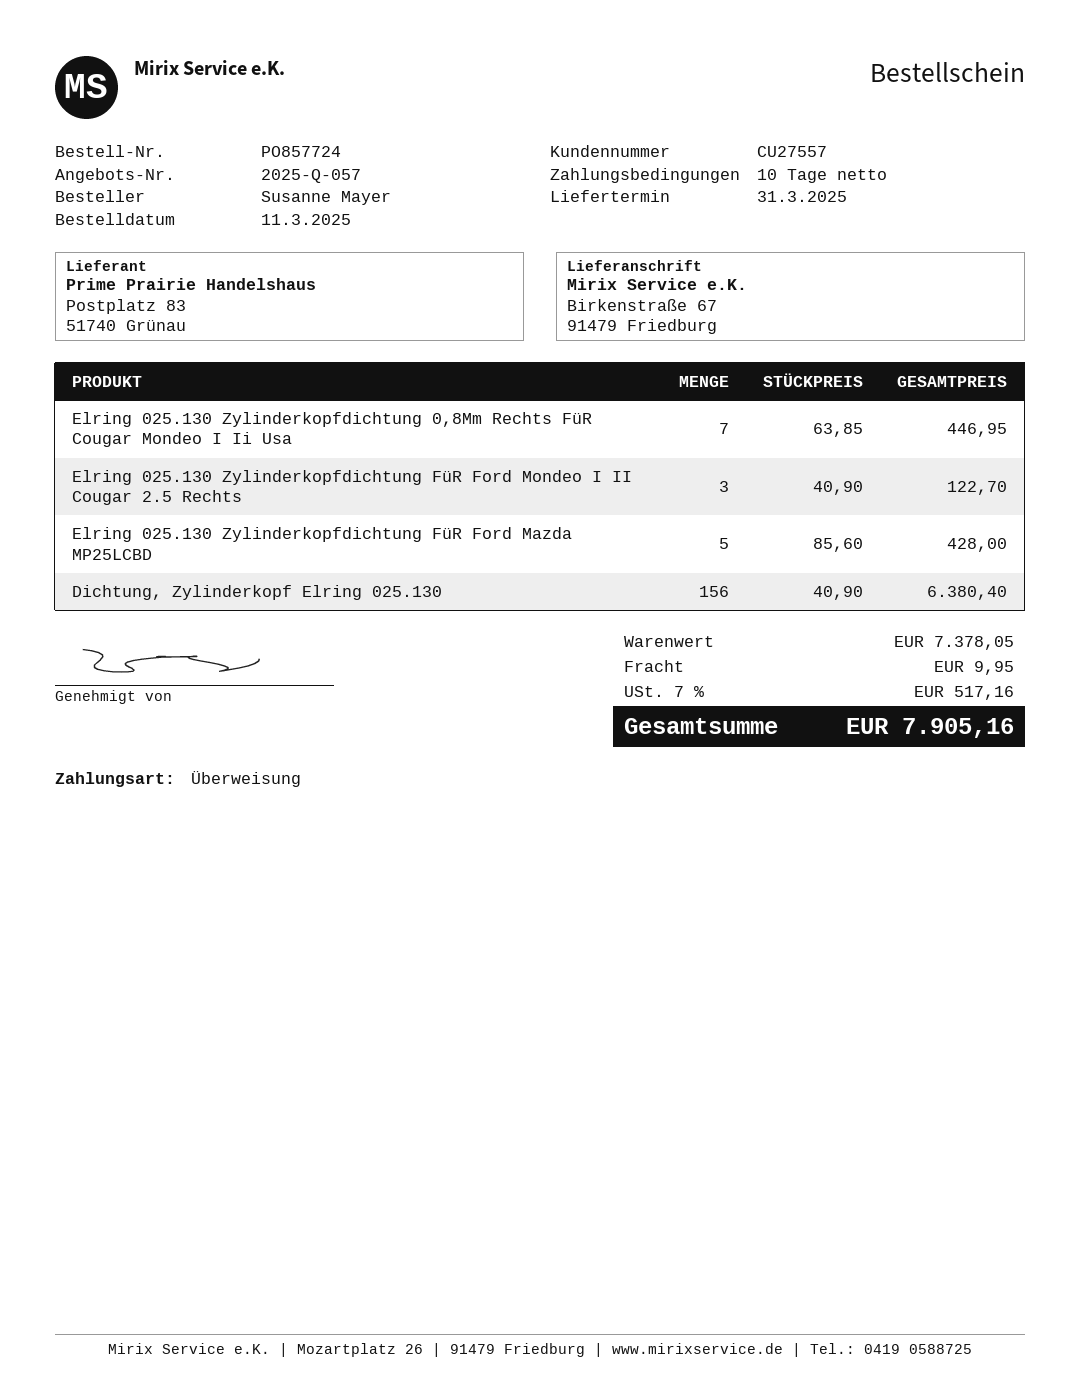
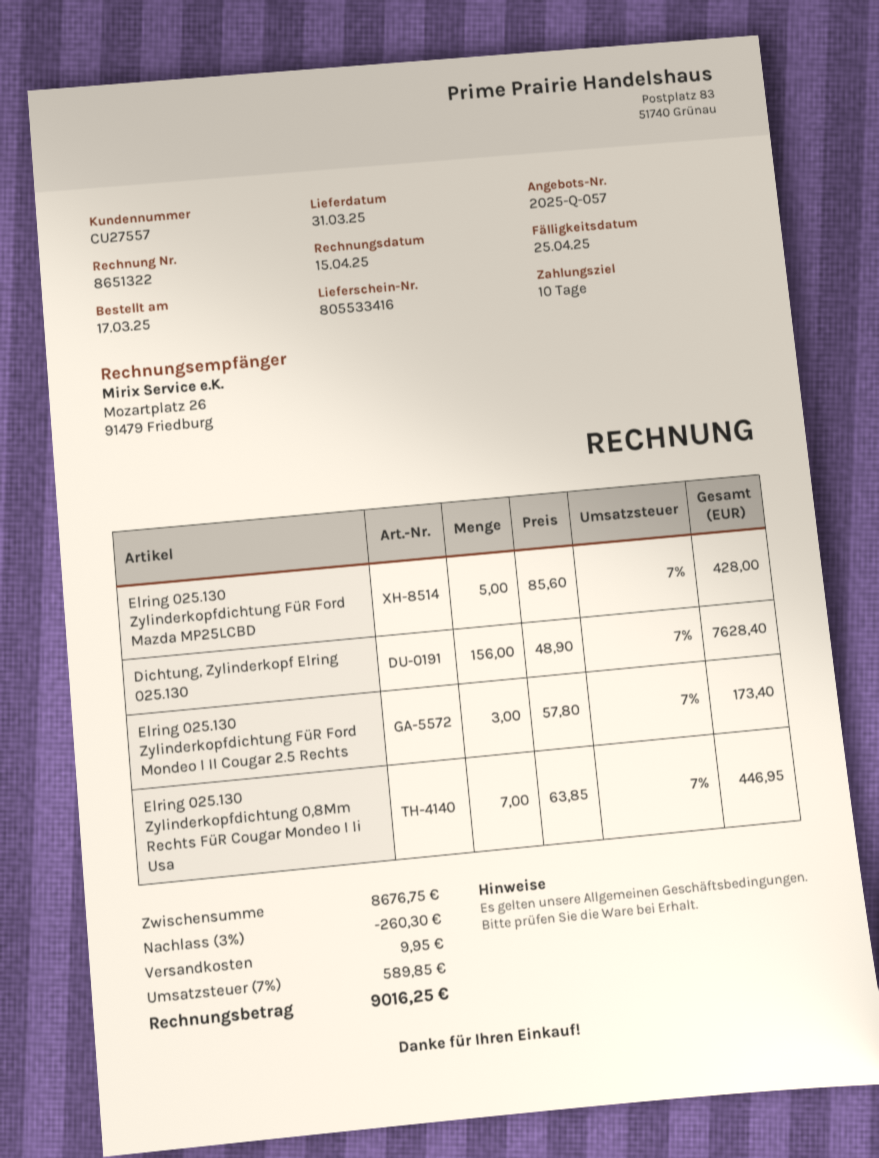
order date: 2025-03-11 -> 2025-03-17
Elring 025.130 Zylinderkopfdichtung FüR Ford Mondeo I II Cougar 2.5 Rechts: 3 x 40.90 = 122.70 -> 3 x 57.80 = 173.40
Dichtung, Zylinderkopf Elring 025.130: 156 x 40.90 = 6380.40 -> 156 x 48.90 = 7628.40
subtotal: 7378.05 -> 8676.75
discount: none -> 3% = 260.30
tax: 7% = 517.16 -> 7% = 589.85
total: 7905.16 -> 9016.25

